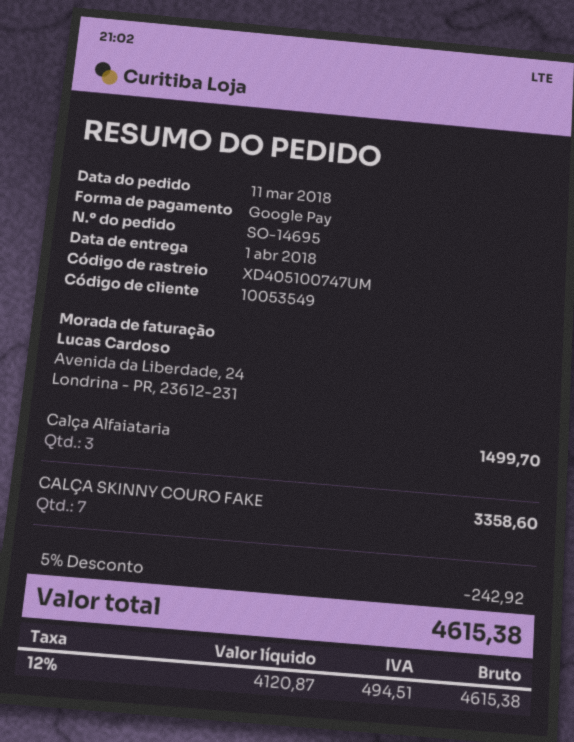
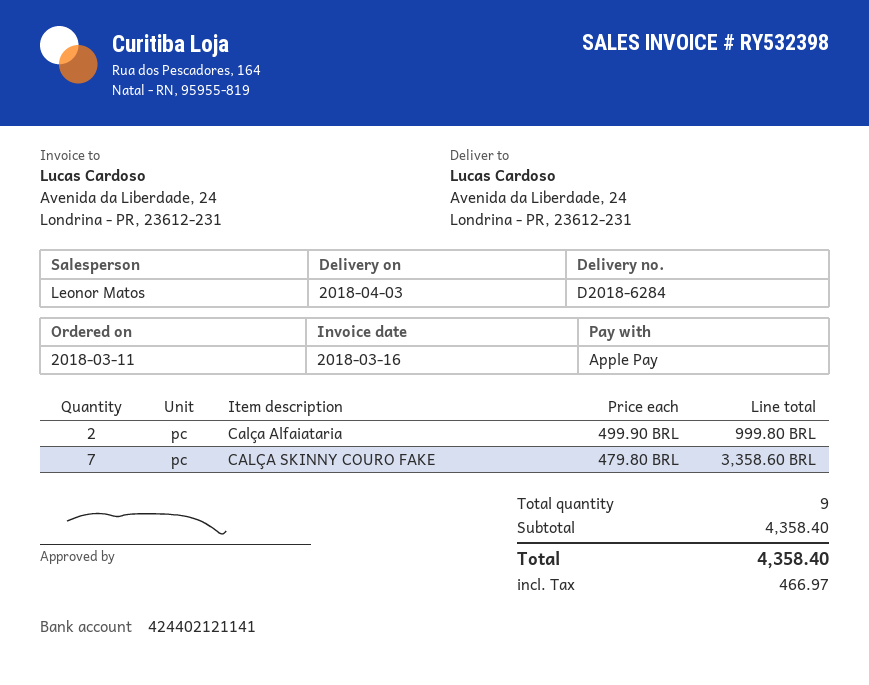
delivery date: 2018-04-01 -> 2018-04-03
payment method: Google Pay -> Apple Pay
Calça Alfaiataria: 3 for 1499.70 -> 2 for 999.80
discount: 5% = 242.92 -> none
tax: 494.51 -> 466.97
total: 4615.38 -> 4358.40

